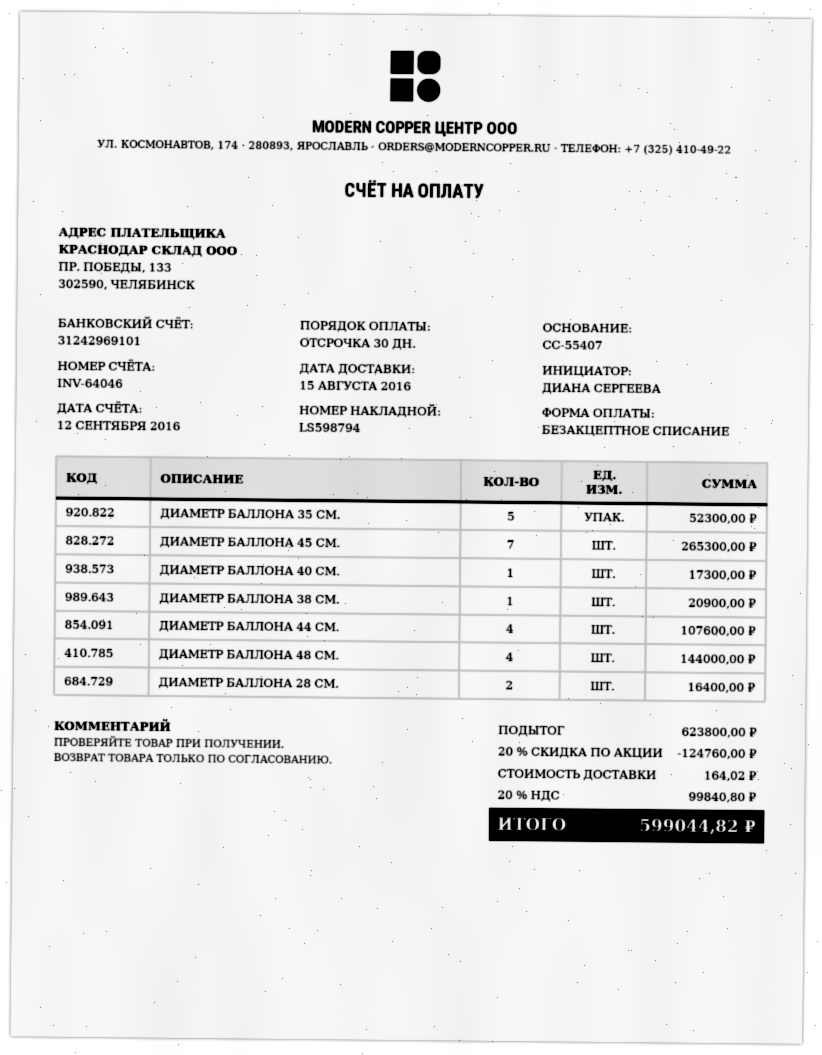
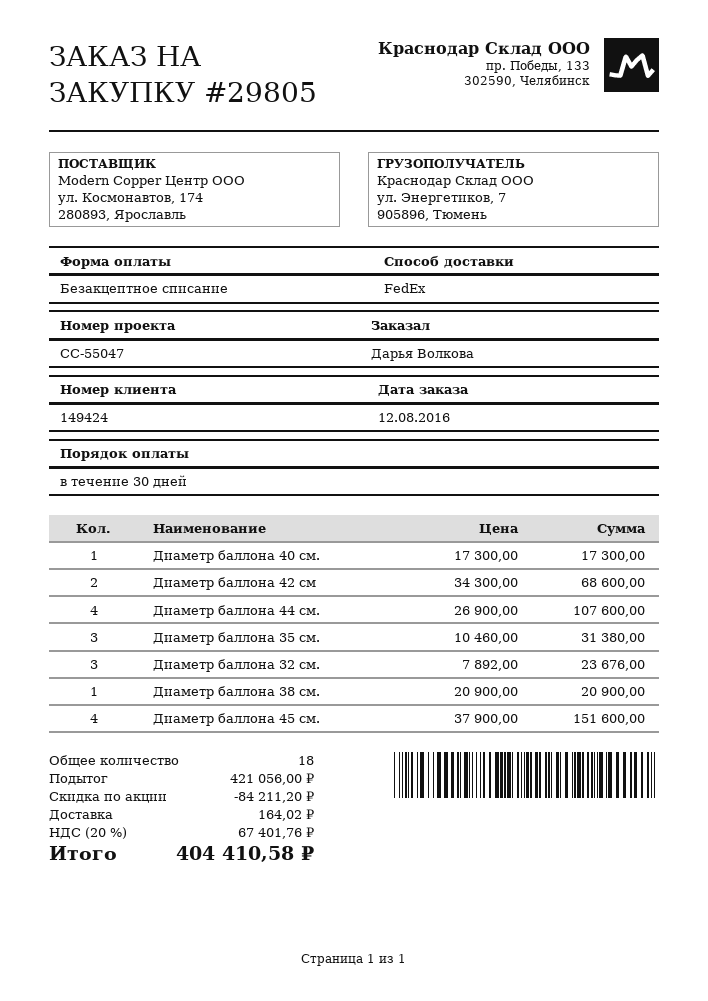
reference: CC-55407 -> CC-55047
ordered by: ДИАНА СЕРГЕЕВА -> Дарья Волкова
ДИАМЕТР БАЛЛОНА 35 СМ.: 5 for 52300.00 -> 3 for 31380.00
ДИАМЕТР БАЛЛОНА 45 СМ.: 7 for 265300.00 -> 4 for 151600.00
ДИАМЕТР БАЛЛОНА 48 СМ.: 4 for 144000.00 -> none
ДИАМЕТР БАЛЛОНА 28 СМ.: 2 for 16400.00 -> none
Диаметр баллона 42 см: none -> 2 for 68600.00
Диаметр баллона 32 см.: none -> 3 for 23676.00
subtotal: 623800.00 -> 421056.00
discount: 124760.00 -> 84211.20
tax: 20% = 99840.80 -> 20% = 67401.76
total: 599044.82 -> 404410.58

